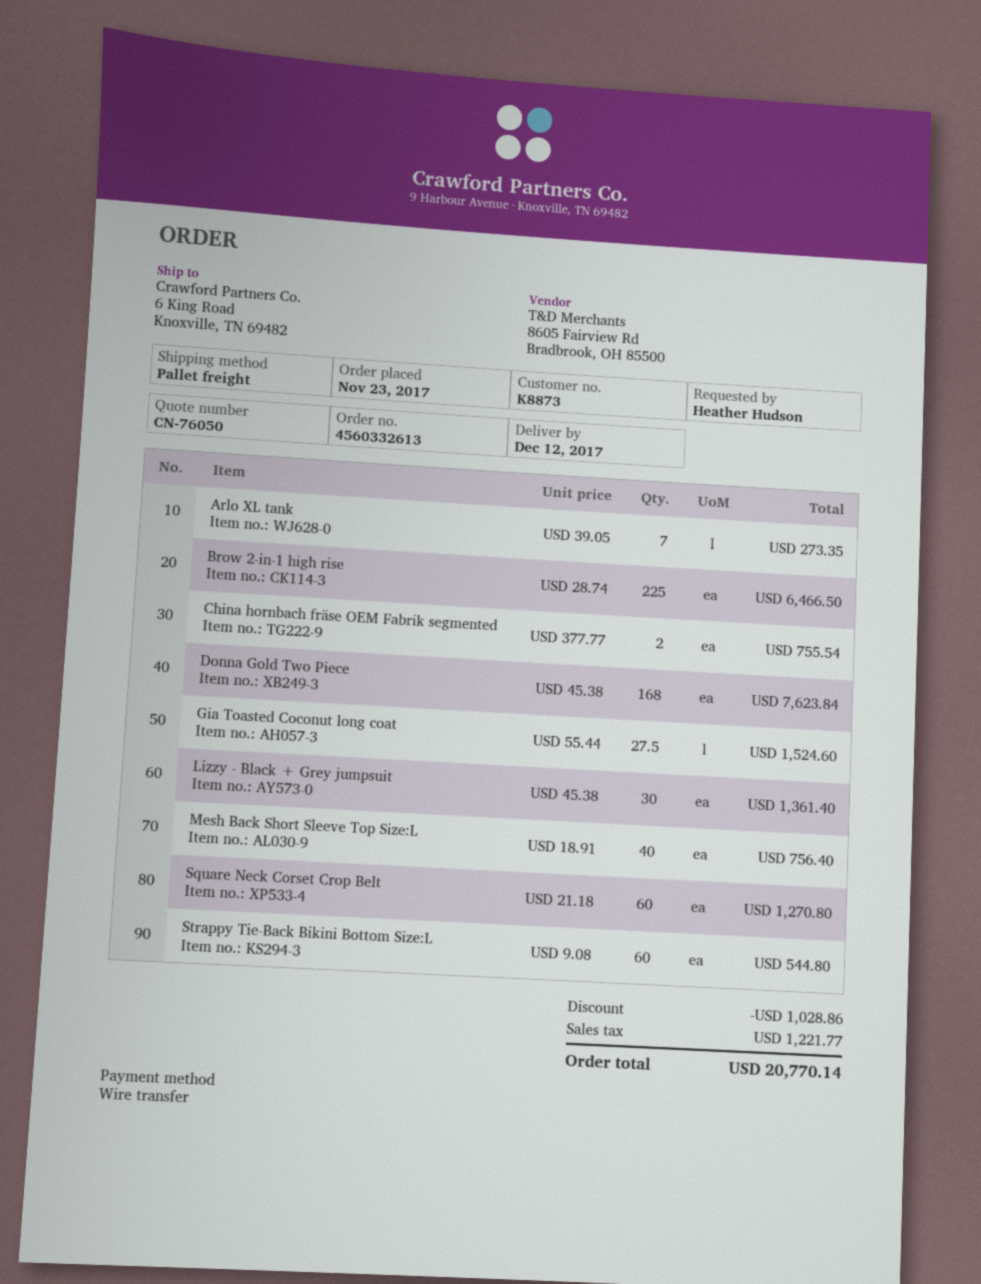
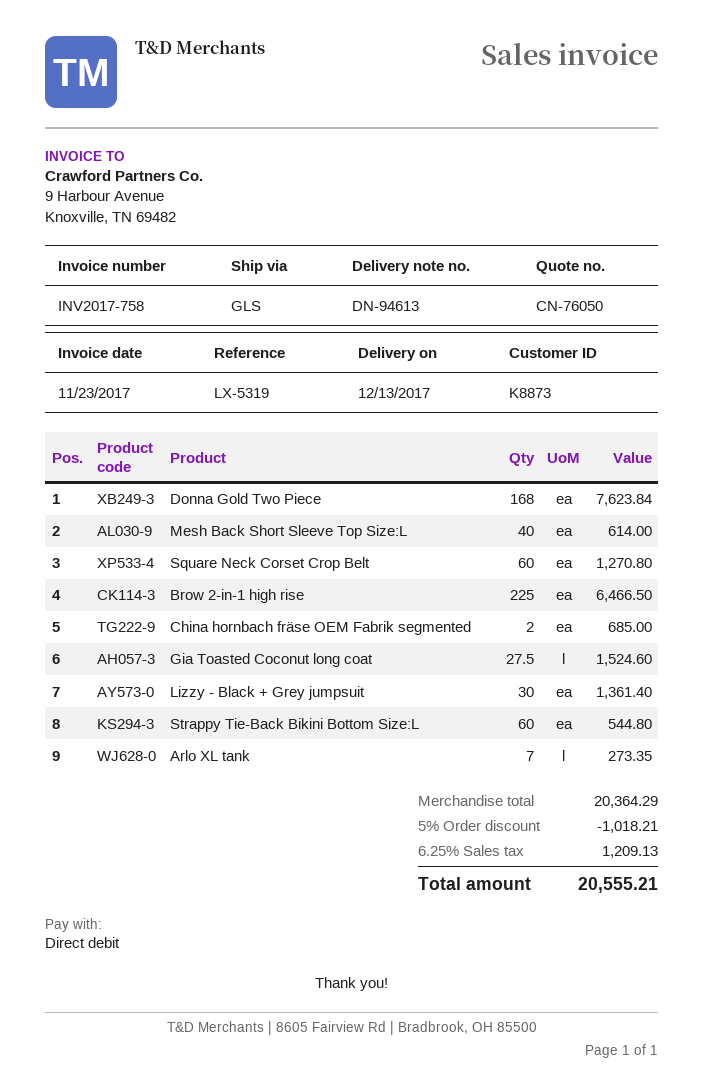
delivery date: 2017-12-12 -> 2017-12-13
payment method: bank transfer -> direct debit
shipping method: pallet freight -> GLS
China hornbach fräse OEM Fabrik segmented: 2 for 755.54 -> 2 for 685.00
Mesh Back Short Sleeve Top Size:L: 40 for 756.40 -> 40 for 614.00
discount: 1028.86 -> 1018.21
tax: 1221.77 -> 1209.13
total: 20770.14 -> 20555.21

